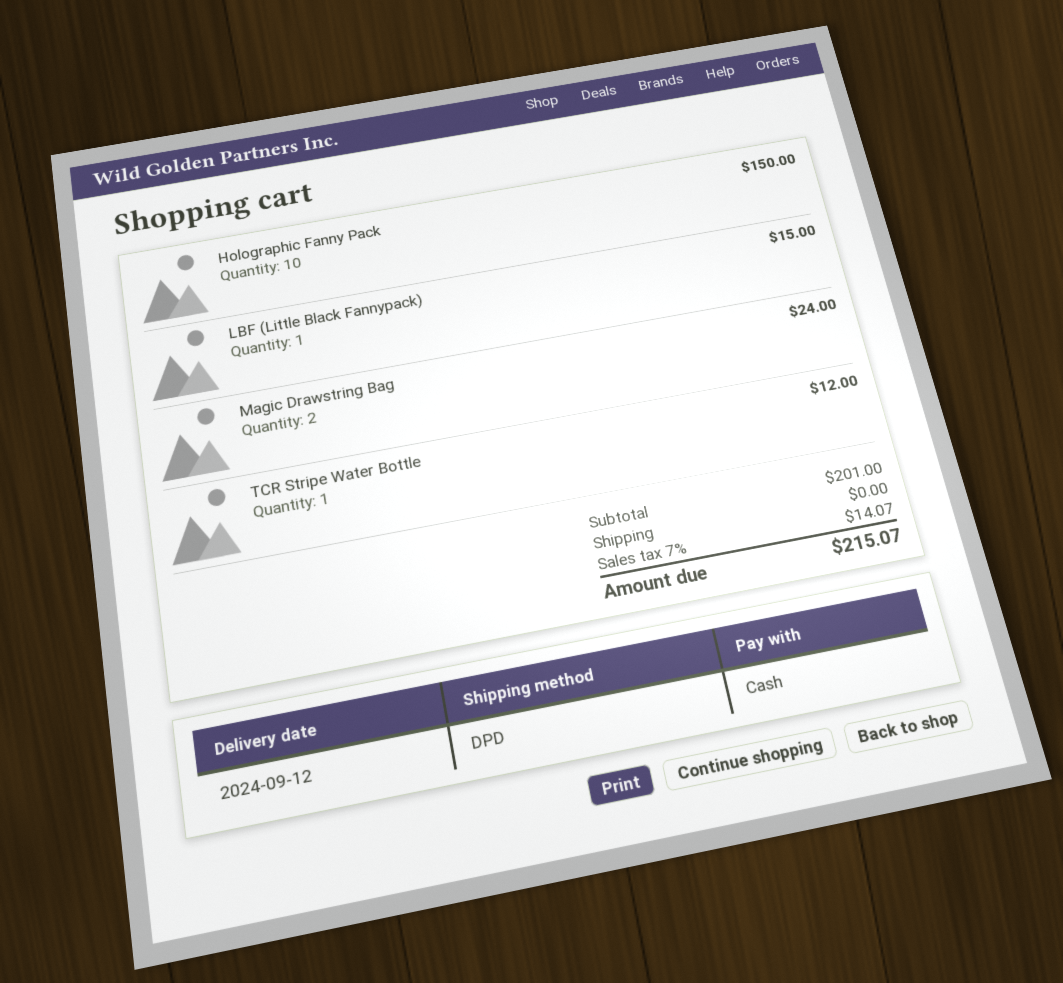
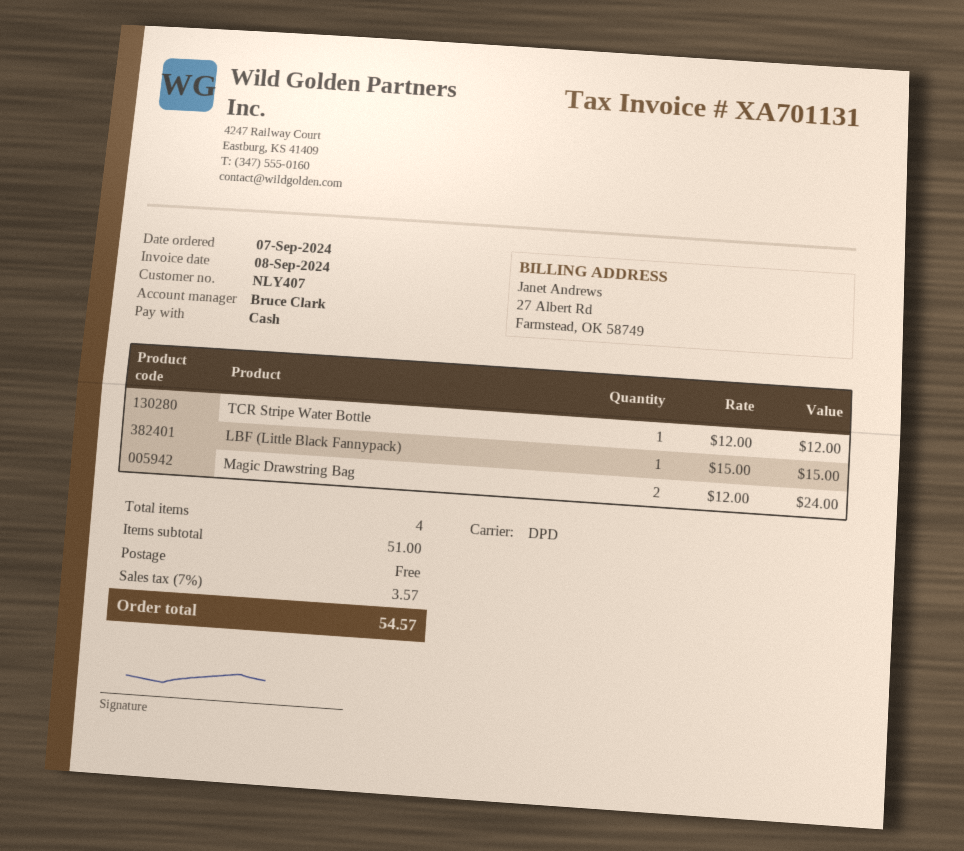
Holographic Fanny Pack: 10 for 150.00 -> none
subtotal: 201.00 -> 51.00
tax: 7% = 14.07 -> 7% = 3.57
total: 215.07 -> 54.57

